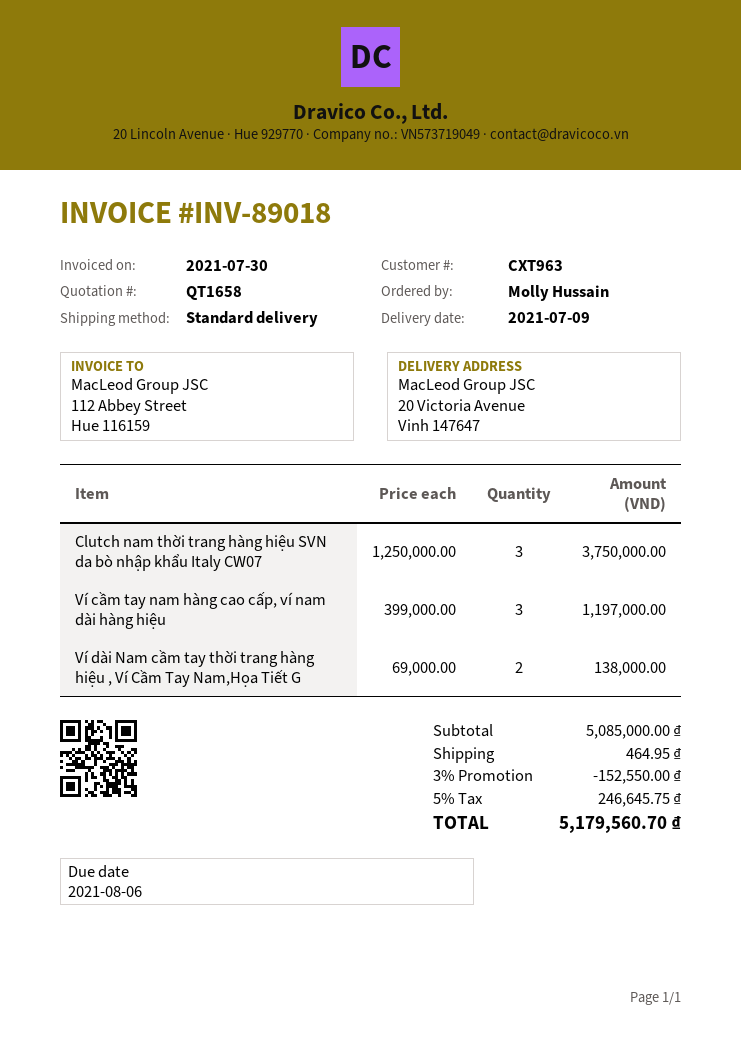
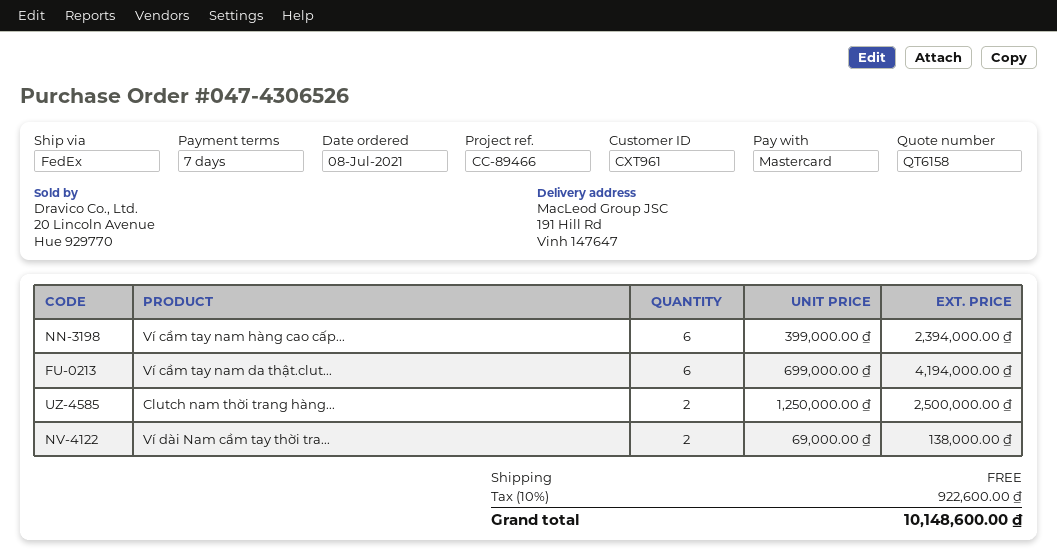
quote number: QT1658 -> QT6158
customer number: CXT963 -> CXT961
shipping method: standard -> FedEx
ship to: 20 Victoria Avenue, Vinh 147647 -> 191 Hill Rd, Vinh 147647
Clutch nam thời trang hàng hiệu SVN da bò nhập khẩu Italy CW07: 3 x 1250000.00 = 3750000.00 -> 2 x 1250000.00 = 2500000.00
Ví cầm tay nam hàng cao cấp, ví nam dài hàng hiệu: 3 x 399000.00 = 1197000.00 -> 6 x 399000.00 = 2394000.00
Ví cầm tay nam da thật.clut...: none -> 6 x 699000.00 = 4194000.00
discount: 3% = 152550.00 -> none
shipping: 464.95 -> 0.00
tax: 5% = 246645.75 -> 10% = 922600.00
total: 5179560.70 -> 10148600.00

